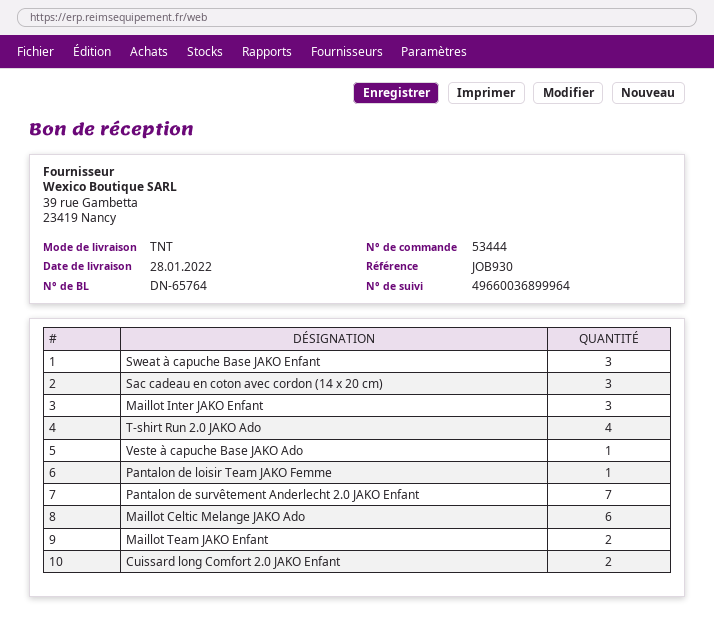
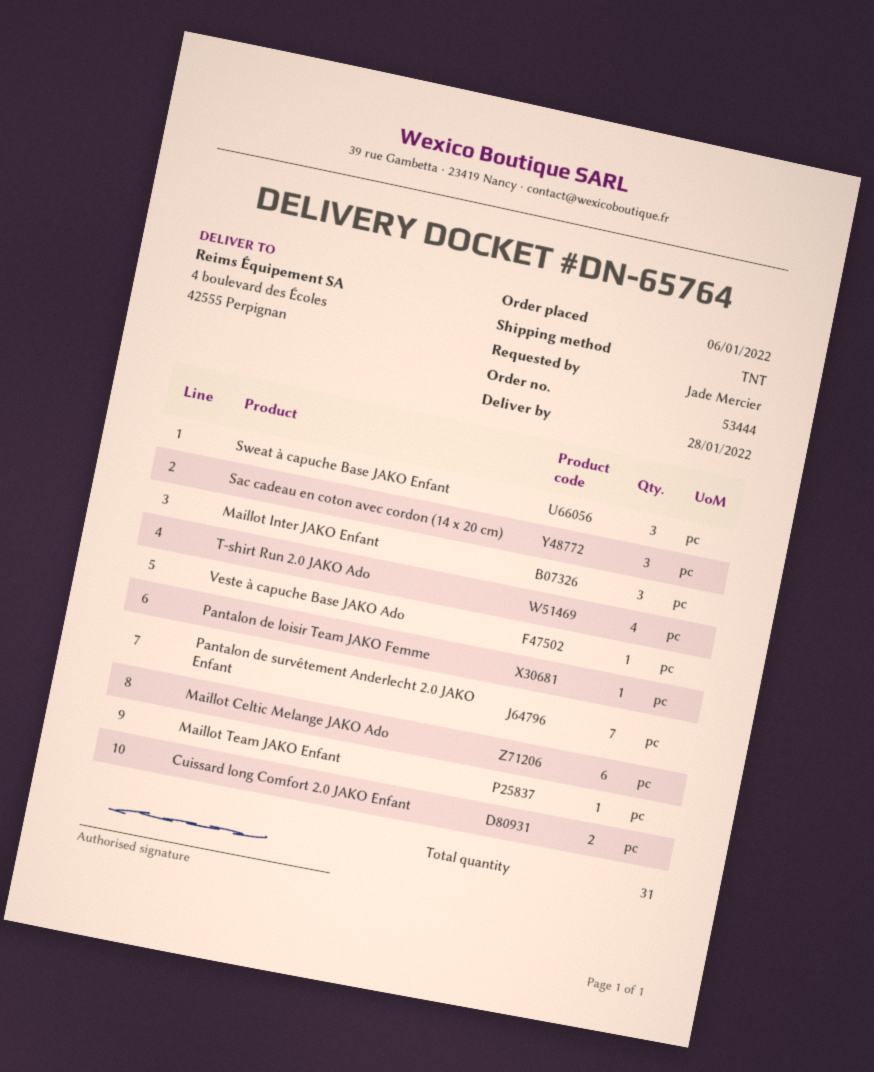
Maillot Team JAKO Enfant: 2 -> 1

